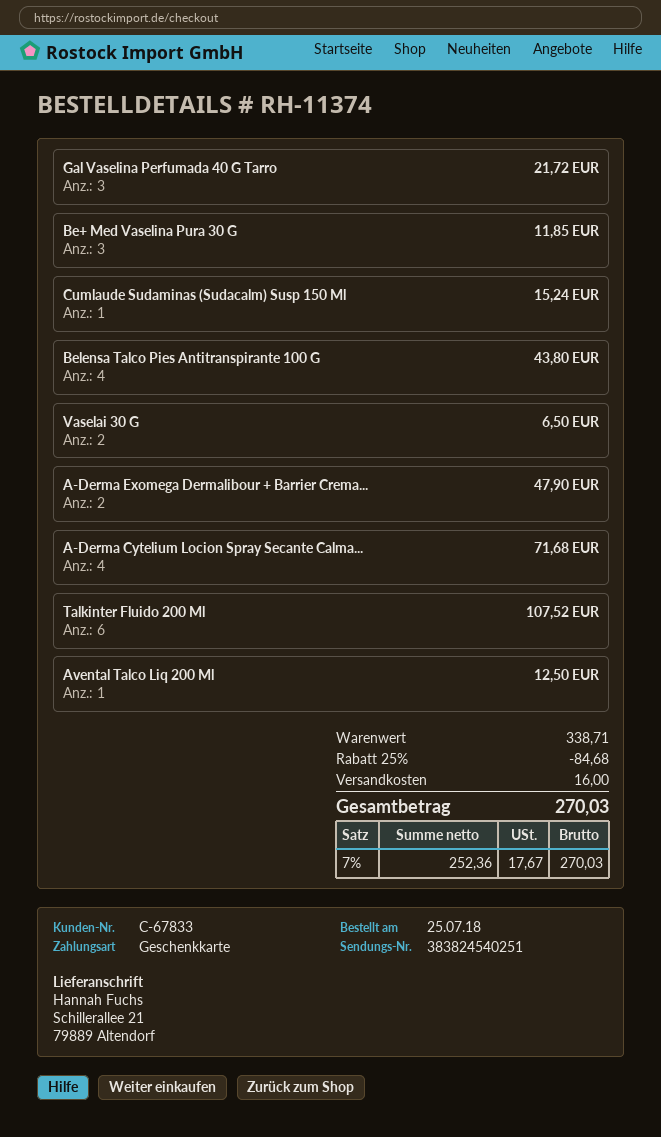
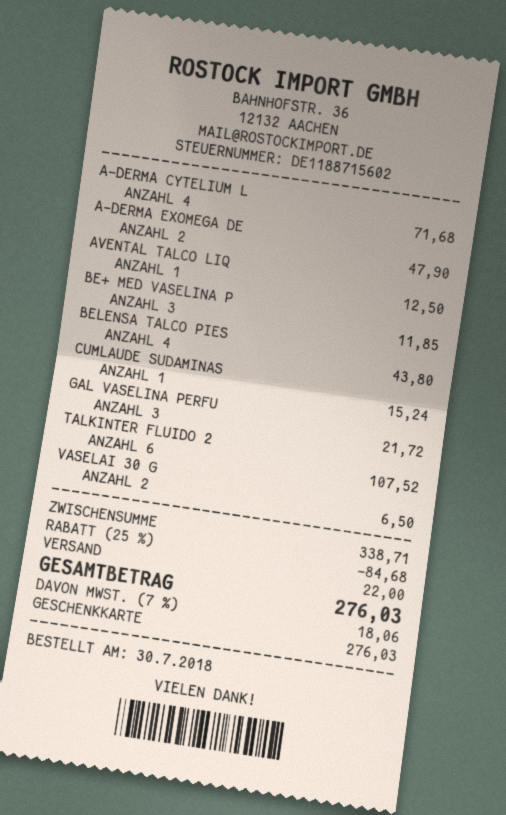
order date: 2018-07-25 -> 2018-07-30
shipping: 16.00 -> 22.00
tax: 7% = 17.67 -> 7% = 18.06
total: 270.03 -> 276.03

